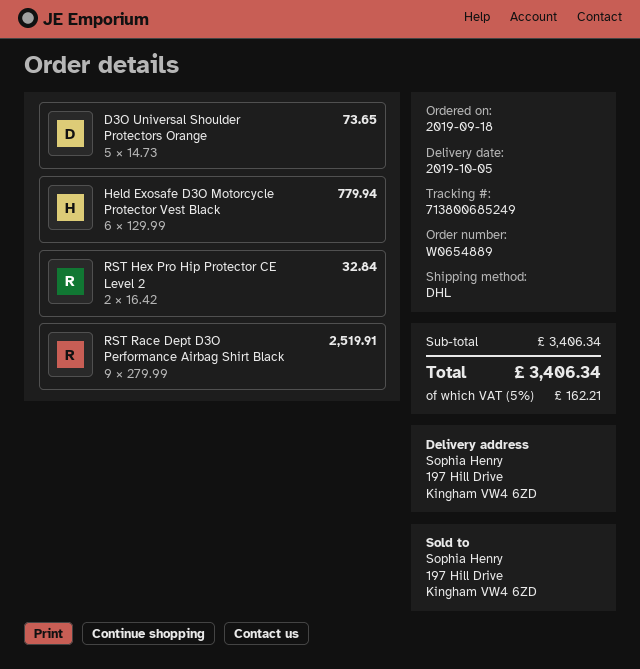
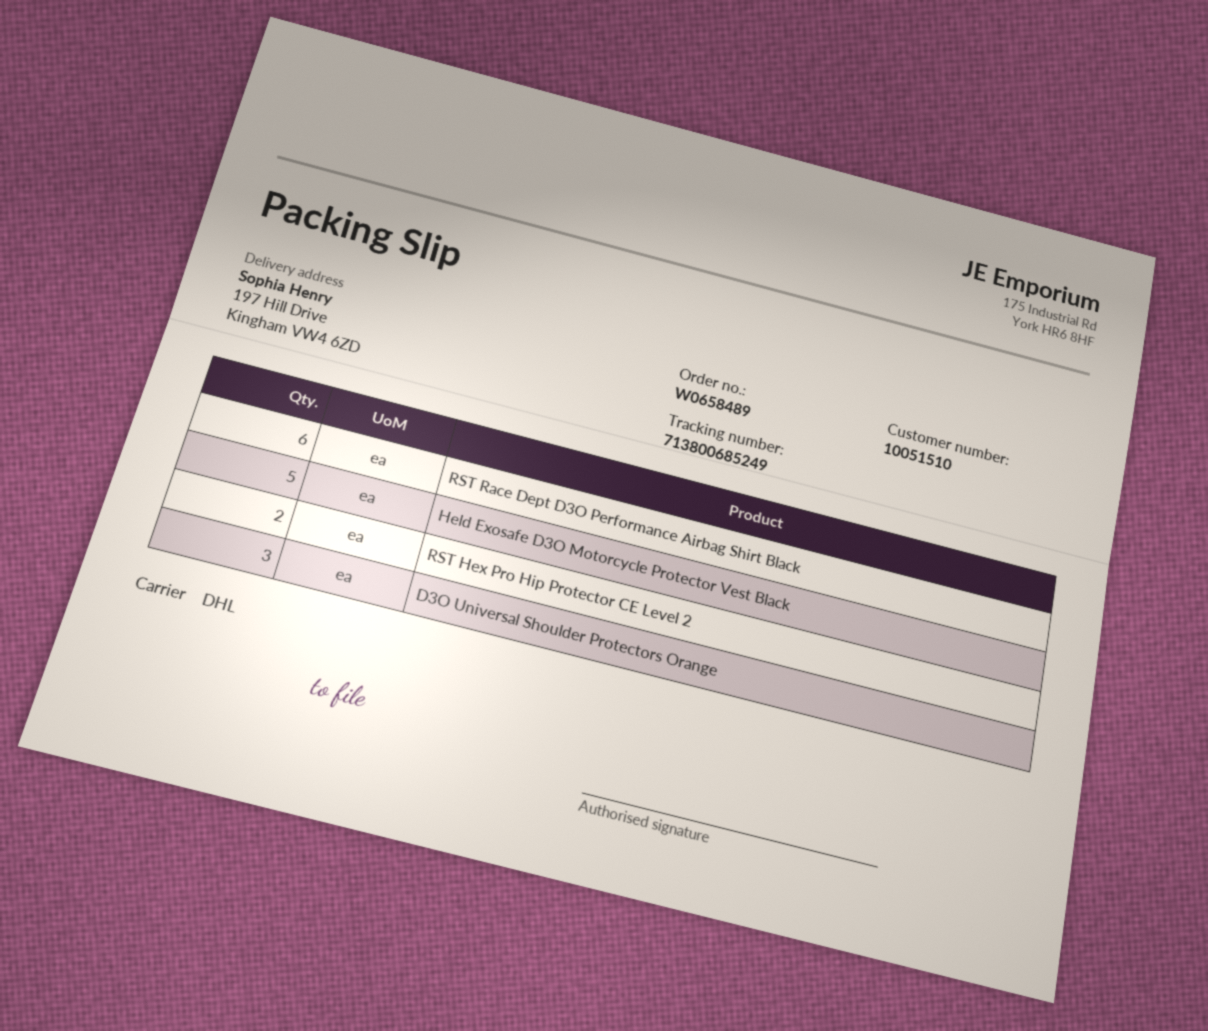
order number: W0654889 -> W0658489
D3O Universal Shoulder Protectors Orange: 5 -> 3
Held Exosafe D3O Motorcycle Protector Vest Black: 6 -> 5
RST Race Dept D3O Performance Airbag Shirt Black: 9 -> 6

